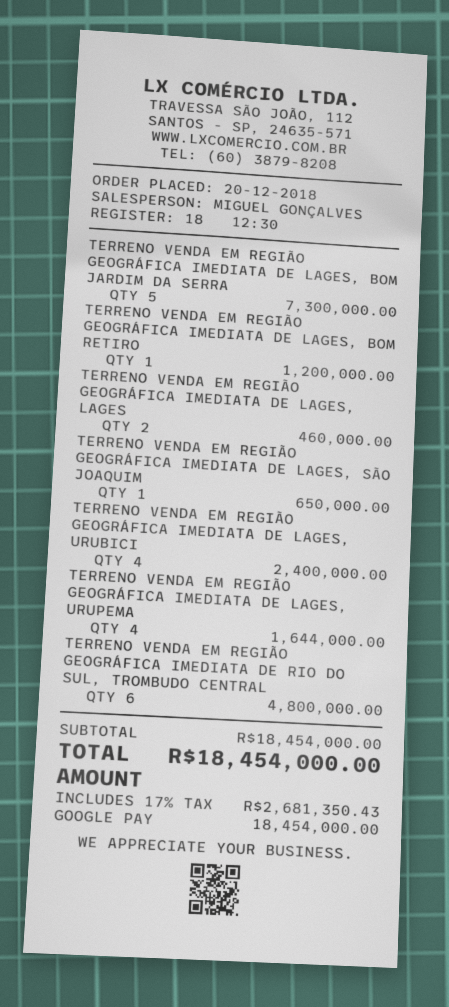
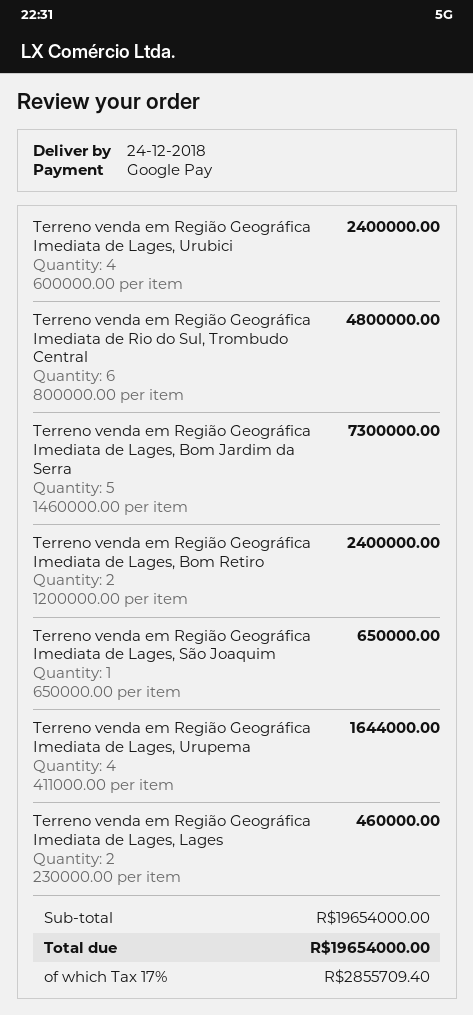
TERRENO VENDA EM REGIÃO GEOGRÁFICA IMEDIATA DE LAGES, BOM RETIRO: 1 for 1200000.00 -> 2 for 2400000.00
subtotal: 18454000.00 -> 19654000.00
tax: 17% = 2681350.43 -> 17% = 2855709.40
total: 18454000.00 -> 19654000.00

